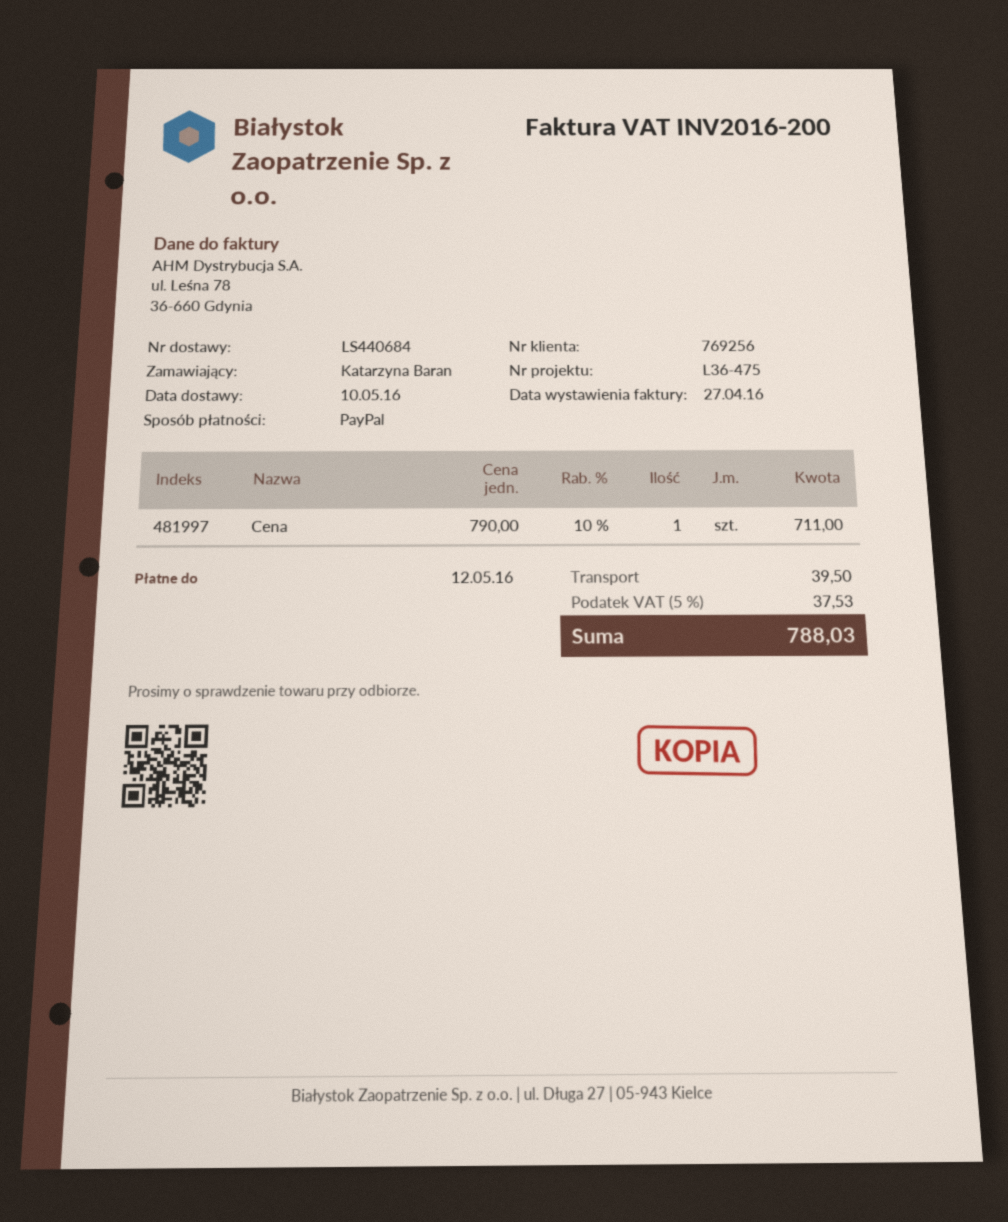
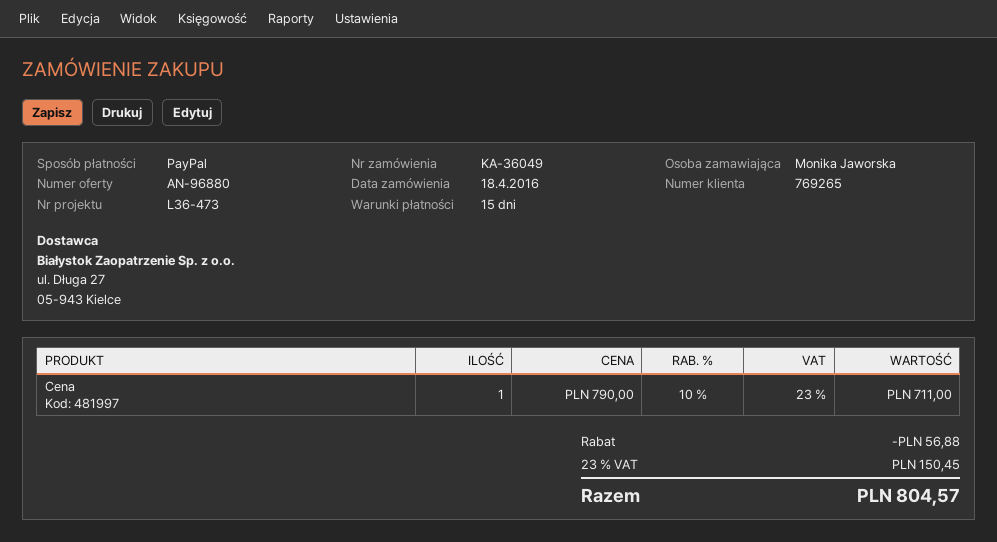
customer number: 769256 -> 769265
reference: L36-475 -> L36-473
ordered by: Katarzyna Baran -> Monika Jaworska
discount: none -> 56.88
shipping: 39.50 -> none
tax: 5% = 37.53 -> 23% = 150.45
total: 788.03 -> 804.57

